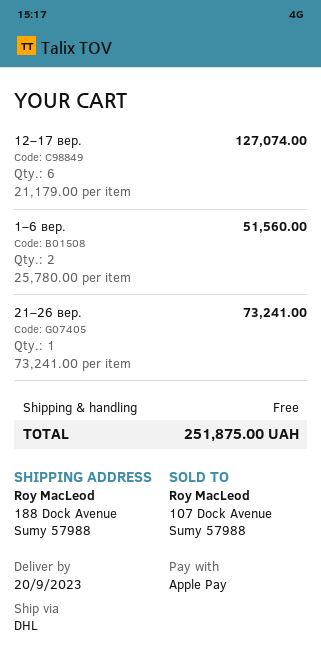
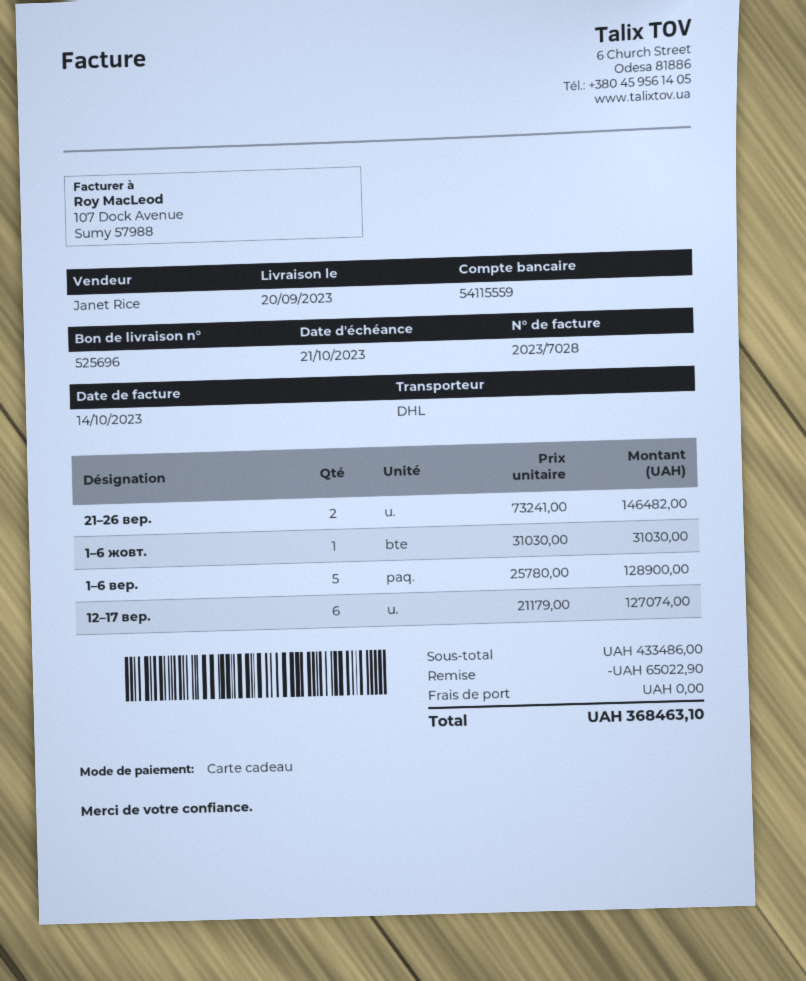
payment method: Apple Pay -> gift card
1–6 вер.: 2 x 25780.00 = 51560.00 -> 5 x 25780.00 = 128900.00
21–26 вер.: 1 x 73241.00 = 73241.00 -> 2 x 73241.00 = 146482.00
1–6 жовт.: none -> 1 x 31030.00 = 31030.00
discount: none -> 65022.90
total: 251875.00 -> 368463.10

